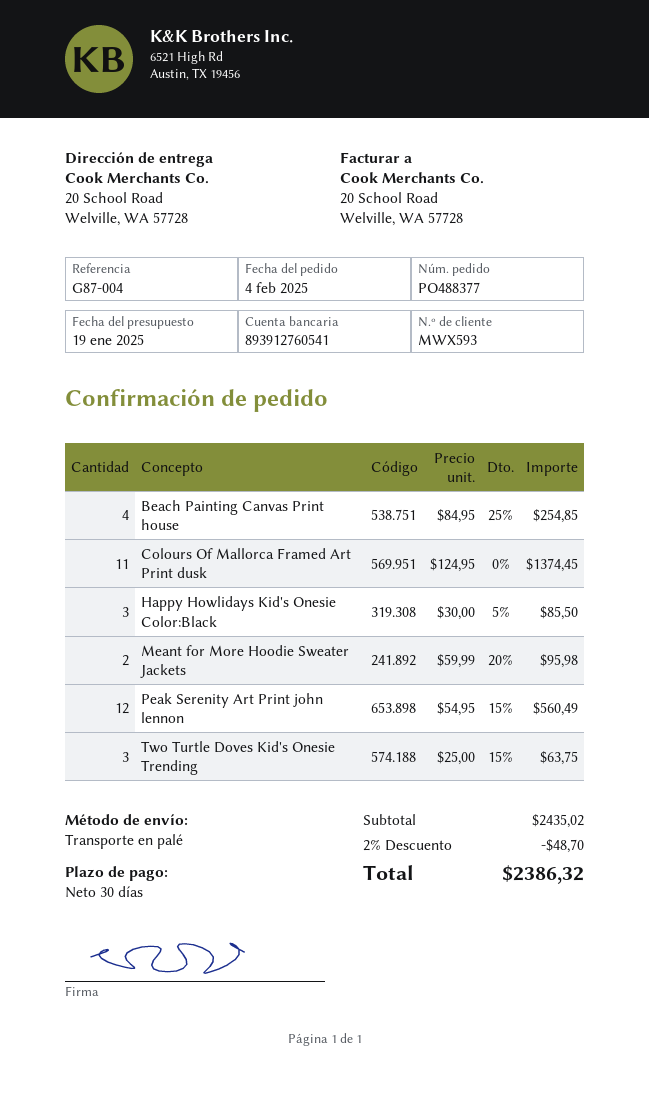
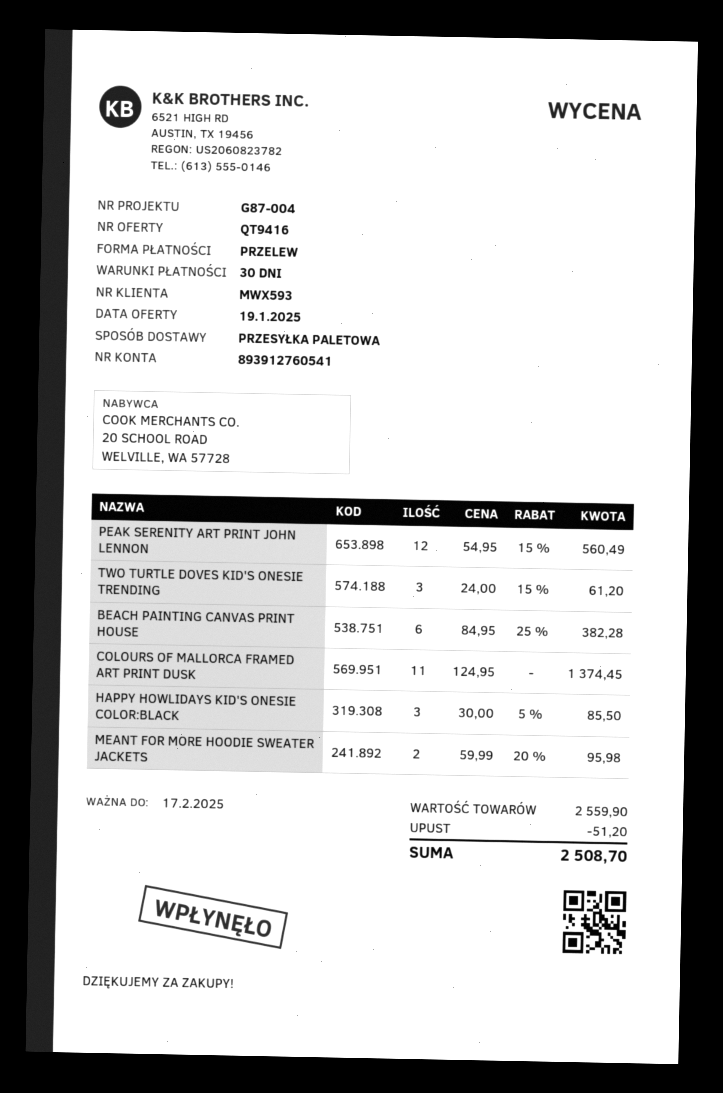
Beach Painting Canvas Print house: 4 x 84.95 - 25% = 254.85 -> 6 x 84.95 - 25% = 382.28
Two Turtle Doves Kid's Onesie Trending: 3 x 25.00 - 15% = 63.75 -> 3 x 24.00 - 15% = 61.20
subtotal: 2435.02 -> 2559.90
discount: 48.70 -> 51.20
total: 2386.32 -> 2508.70

